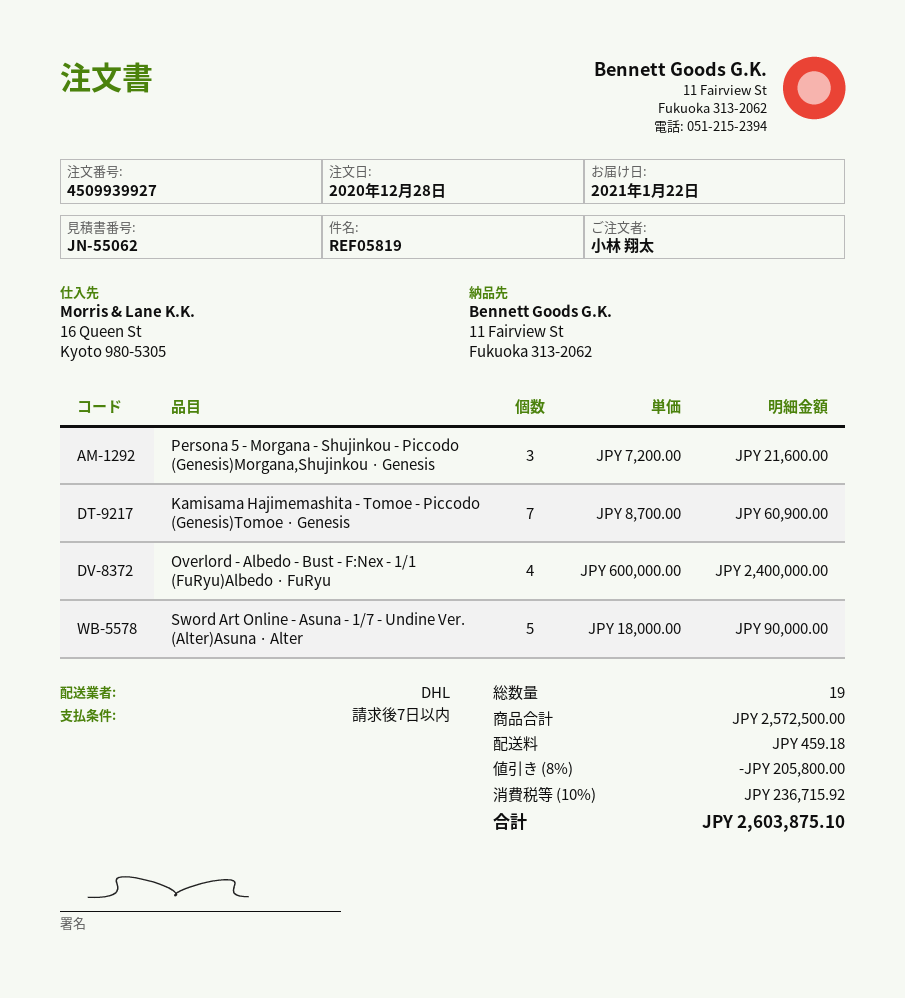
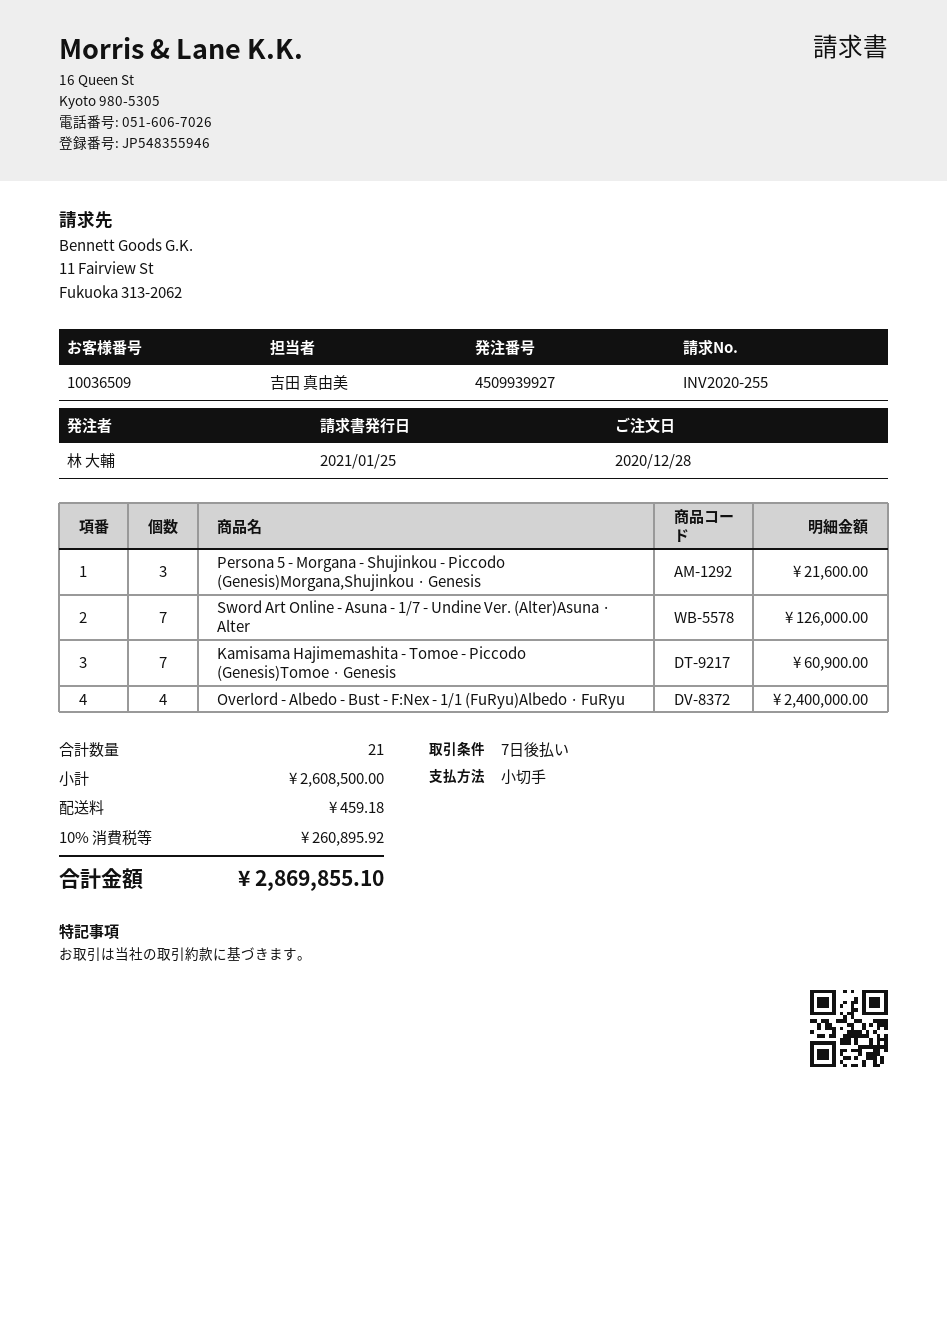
ordered by: 小林 翔太 -> 林 大輔
Sword Art Online - Asuna - 1/7 - Undine Ver. (Alter)Asuna · Alter: 5 for 90000.00 -> 7 for 126000.00
total quantity: 19 -> 21
subtotal: 2572500.00 -> 2608500.00
discount: 8% = 205800.00 -> none
tax: 10% = 236715.92 -> 10% = 260895.92
total: 2603875.10 -> 2869855.10

